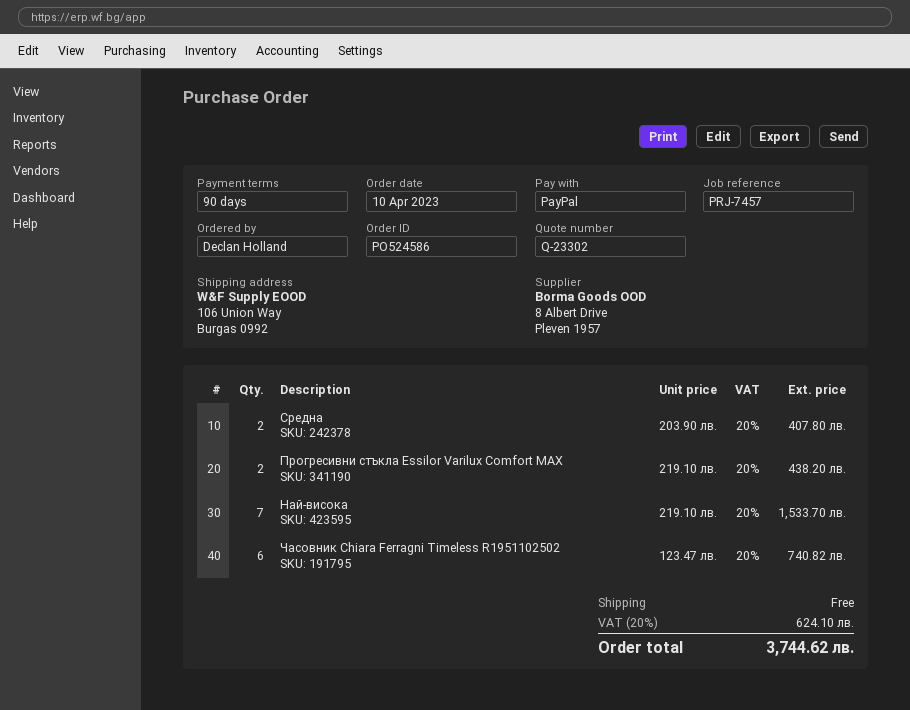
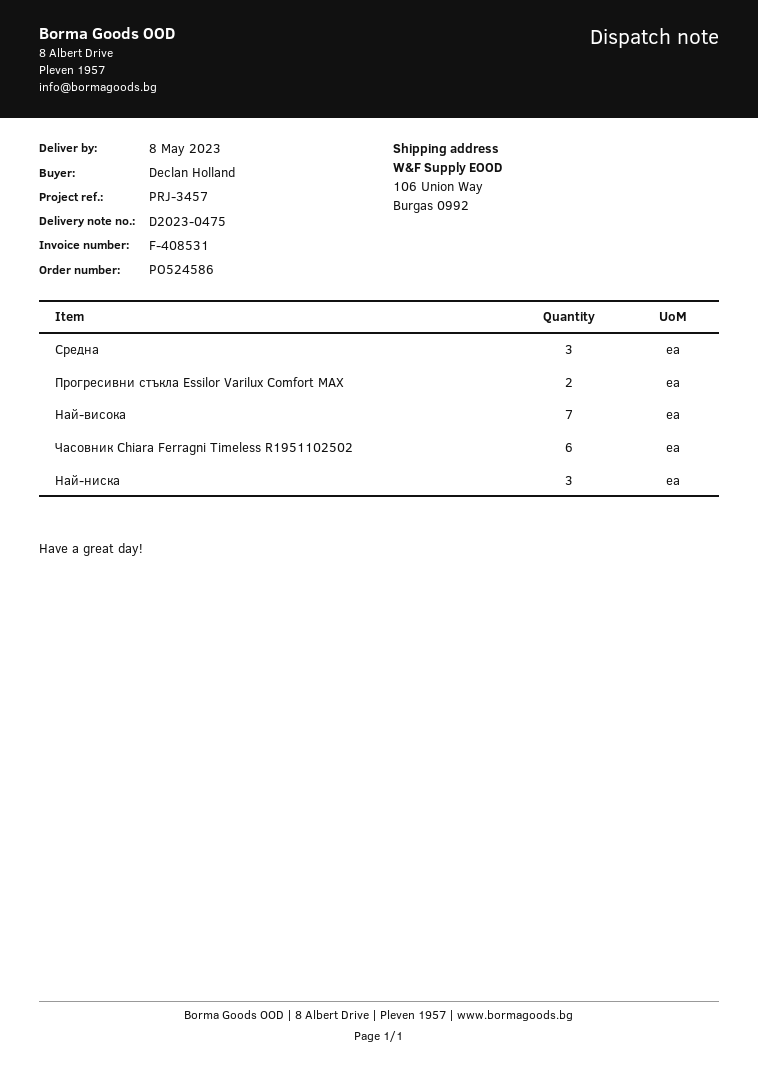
reference: PRJ-7457 -> PRJ-3457
Средна: 2 -> 3
Най-ниска: none -> 3

